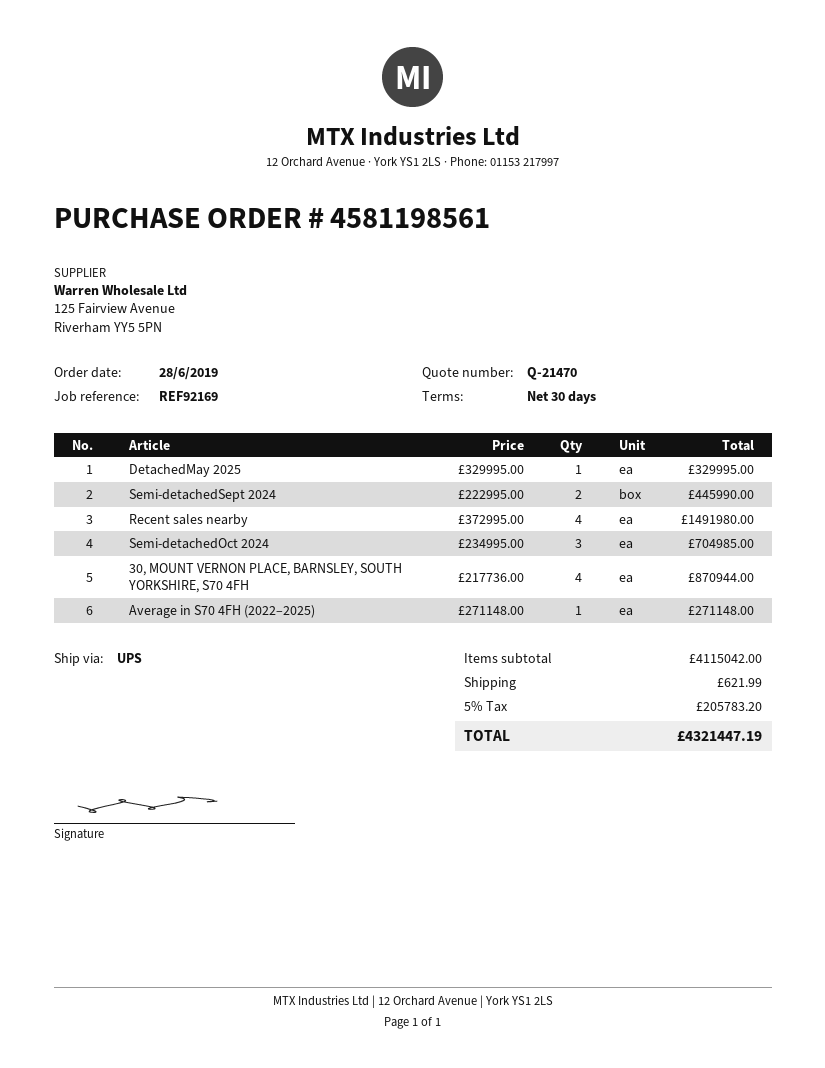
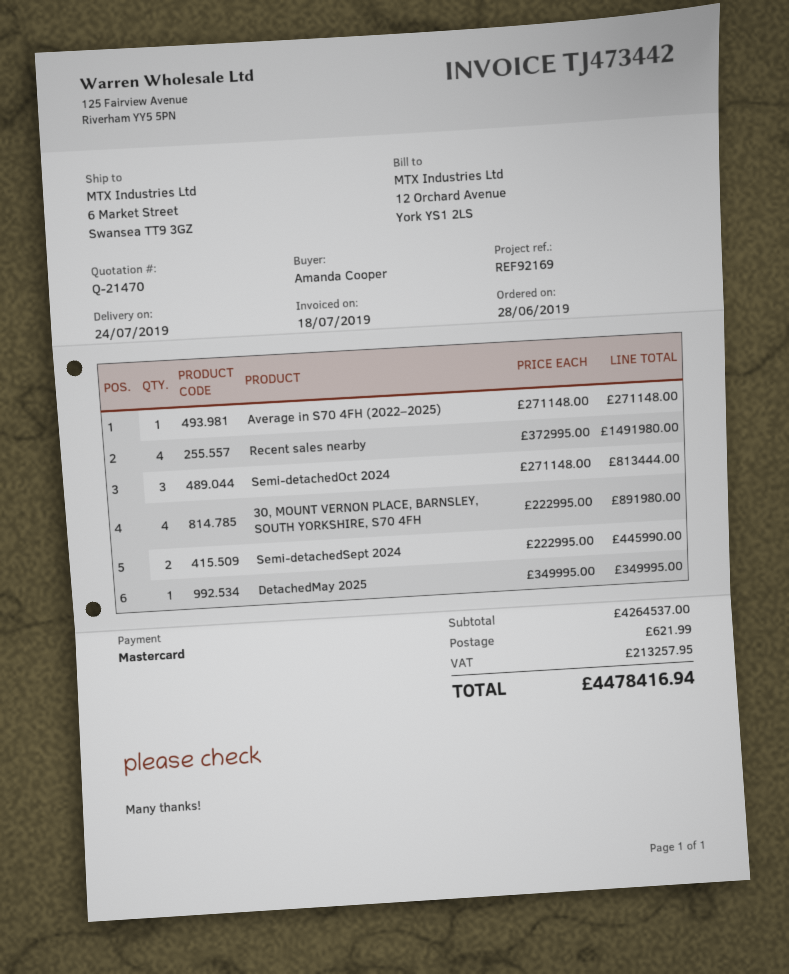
DetachedMay 2025: 1 x 329995.00 = 329995.00 -> 1 x 349995.00 = 349995.00
Semi-detachedOct 2024: 3 x 234995.00 = 704985.00 -> 3 x 271148.00 = 813444.00
30, MOUNT VERNON PLACE, BARNSLEY, SOUTH YORKSHIRE, S70 4FH: 4 x 217736.00 = 870944.00 -> 4 x 222995.00 = 891980.00
subtotal: 4115042.00 -> 4264537.00
tax: 205783.20 -> 213257.95
total: 4321447.19 -> 4478416.94

